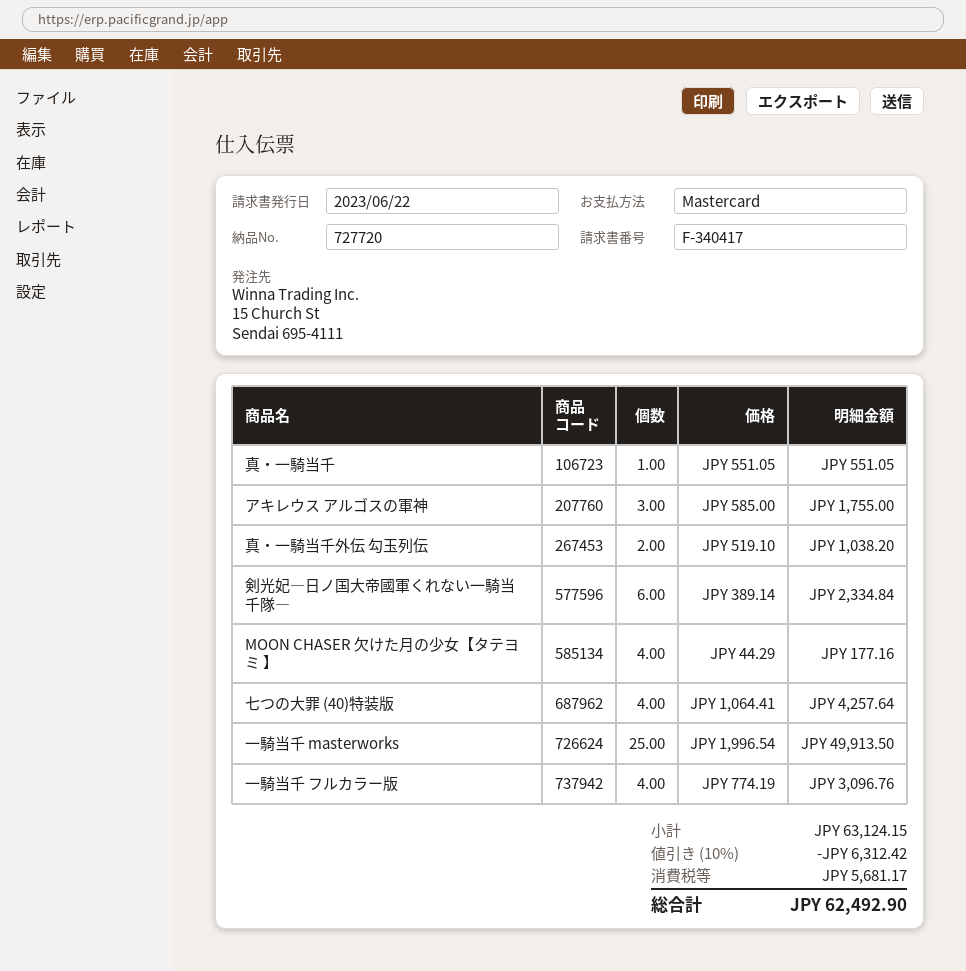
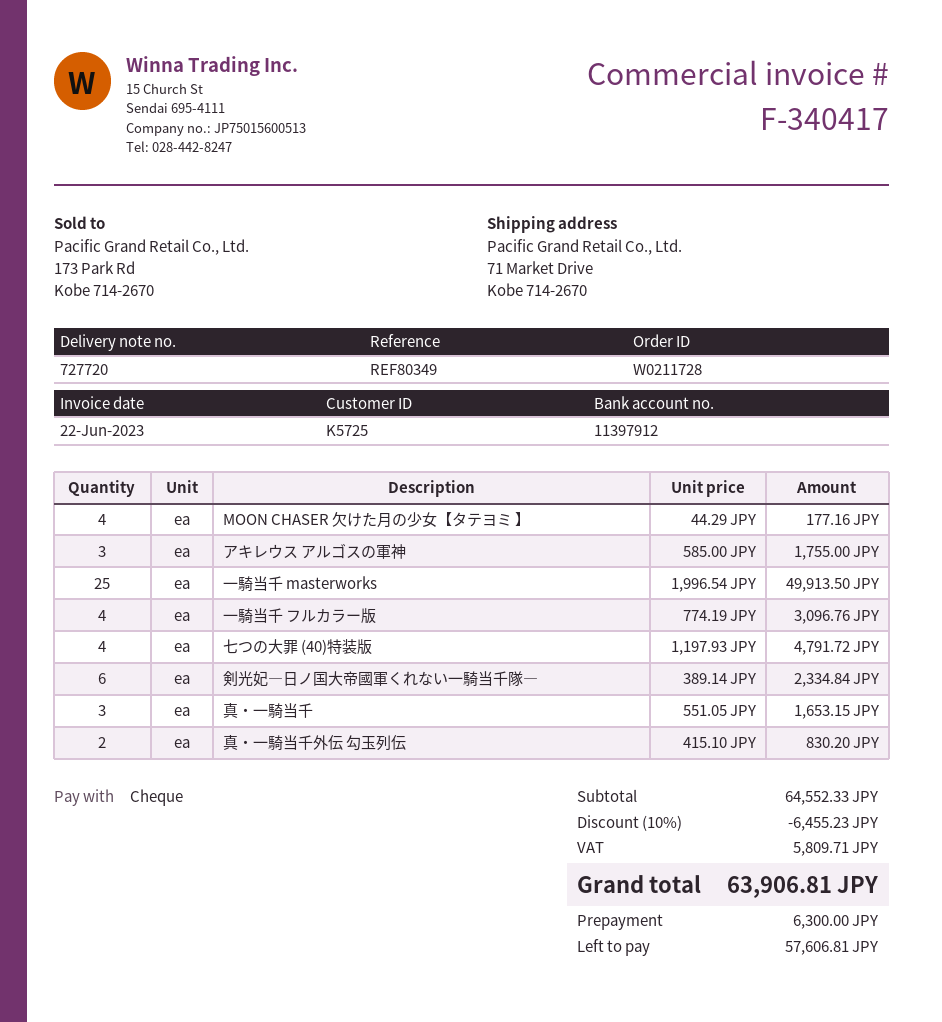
payment method: Mastercard -> cheque
真・一騎当千: 1 x 551.05 = 551.05 -> 3 x 551.05 = 1653.15
真・一騎当千外伝 勾玉列伝: 2 x 519.10 = 1038.20 -> 2 x 415.10 = 830.20
七つの大罪 (40)特装版: 4 x 1064.41 = 4257.64 -> 4 x 1197.93 = 4791.72
subtotal: 63124.15 -> 64552.33
discount: 10% = 6312.42 -> 10% = 6455.23
tax: 5681.17 -> 5809.71
total: 62492.90 -> 63906.81

